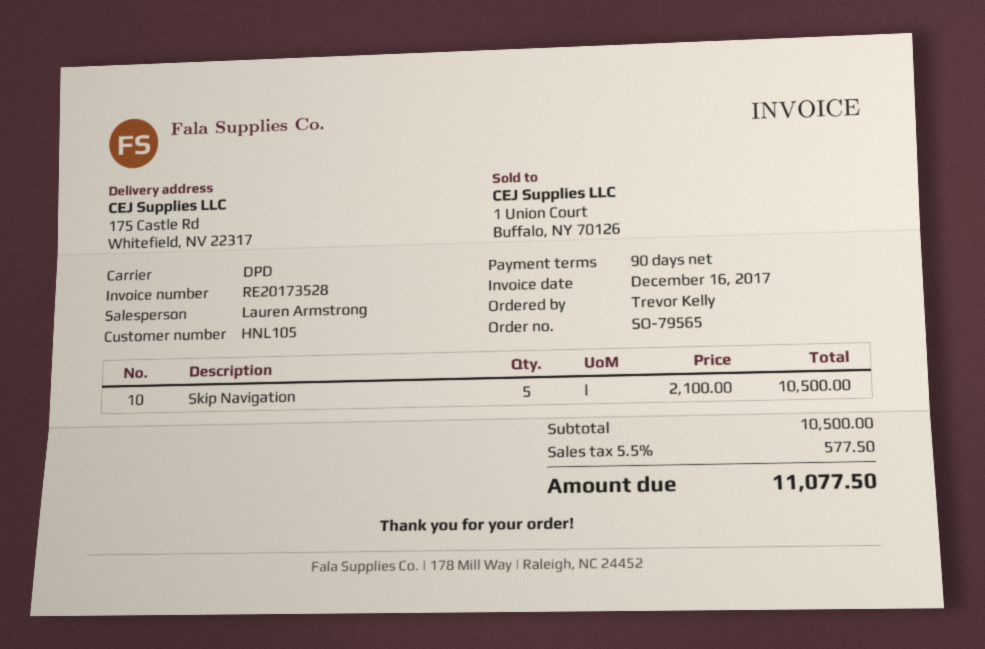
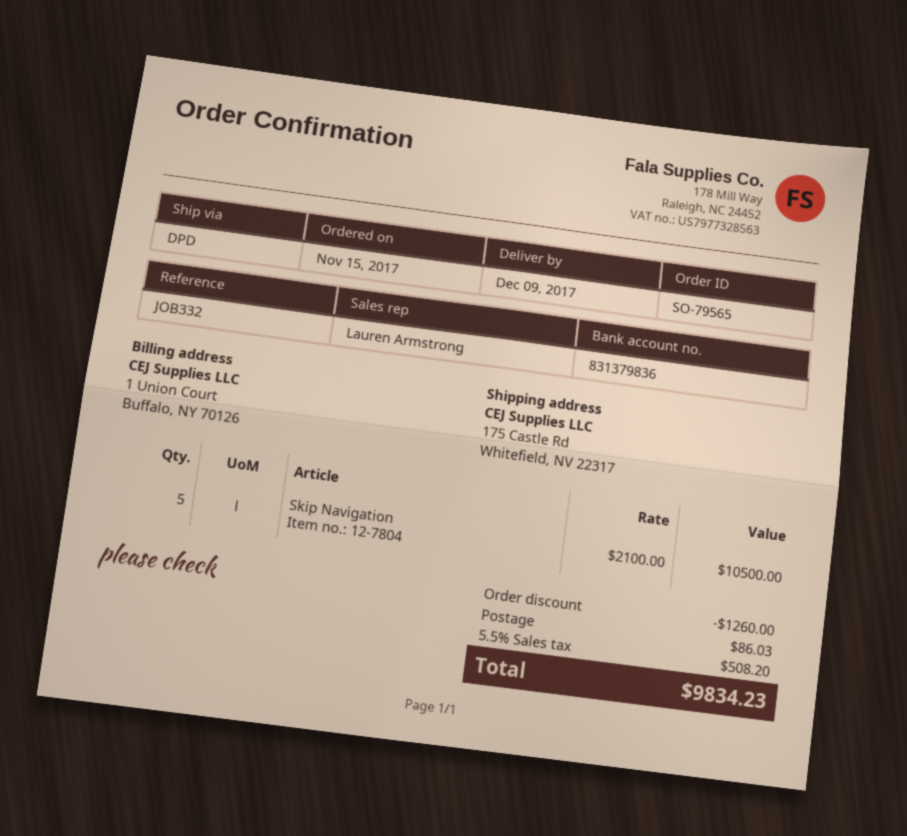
discount: none -> 1260.00
shipping: none -> 86.03
tax: 5.5% = 577.50 -> 5.5% = 508.20
total: 11077.50 -> 9834.23

